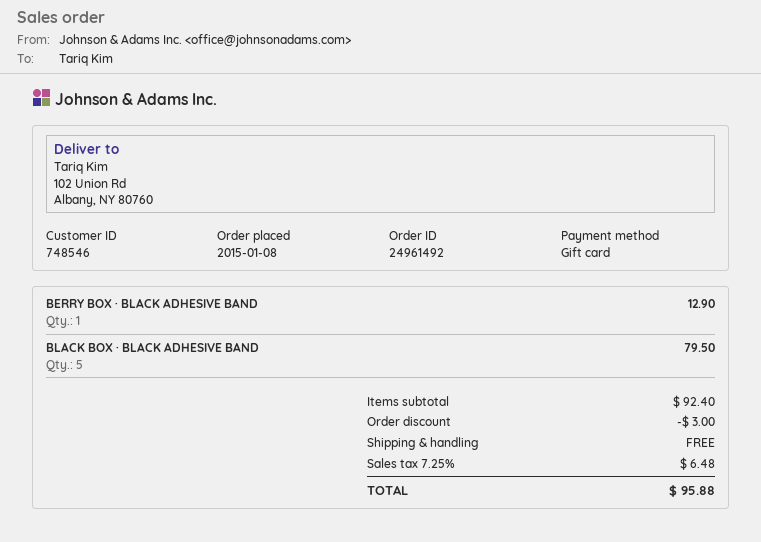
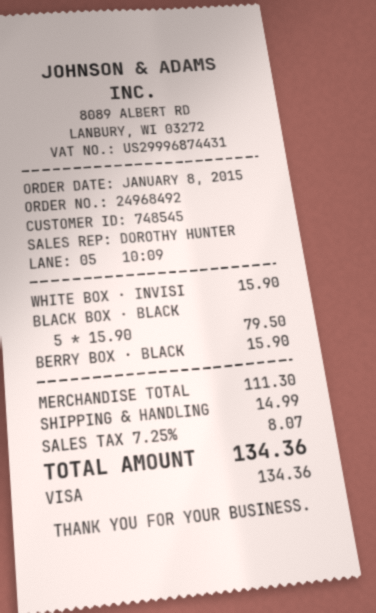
order number: 24961492 -> 24968492
customer number: 748546 -> 748545
payment method: gift card -> Visa
BERRY BOX · BLACK ADHESIVE BAND: 1 for 12.90 -> 1 for 15.90
WHITE BOX · INVISI: none -> 1 for 15.90
subtotal: 92.40 -> 111.30
discount: 3.00 -> none
shipping: 0.00 -> 14.99
tax: 7.25% = 6.48 -> 7.25% = 8.07
total: 95.88 -> 134.36

